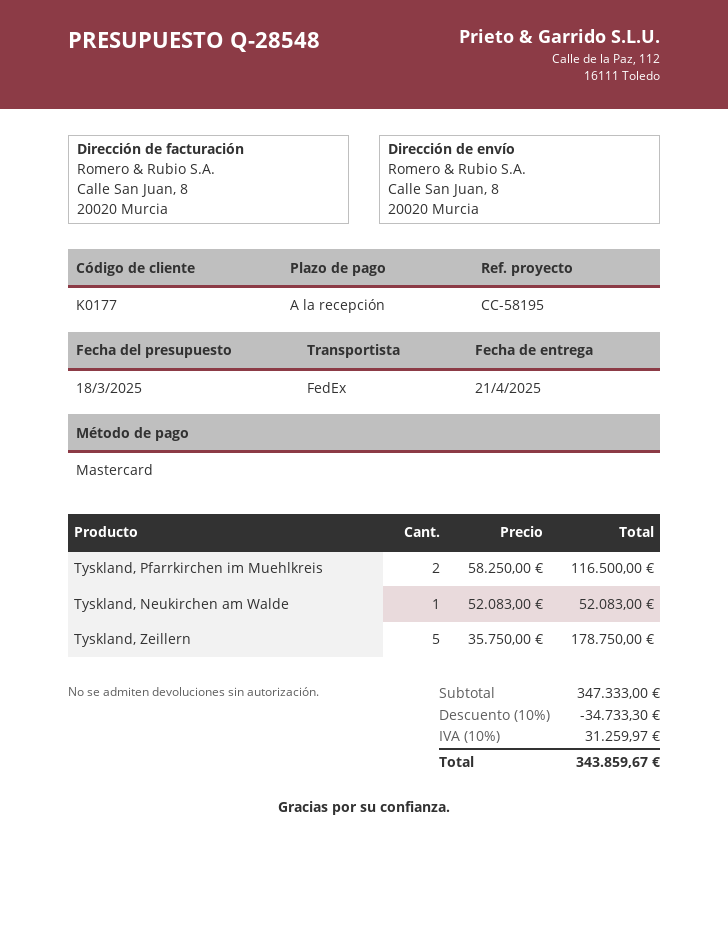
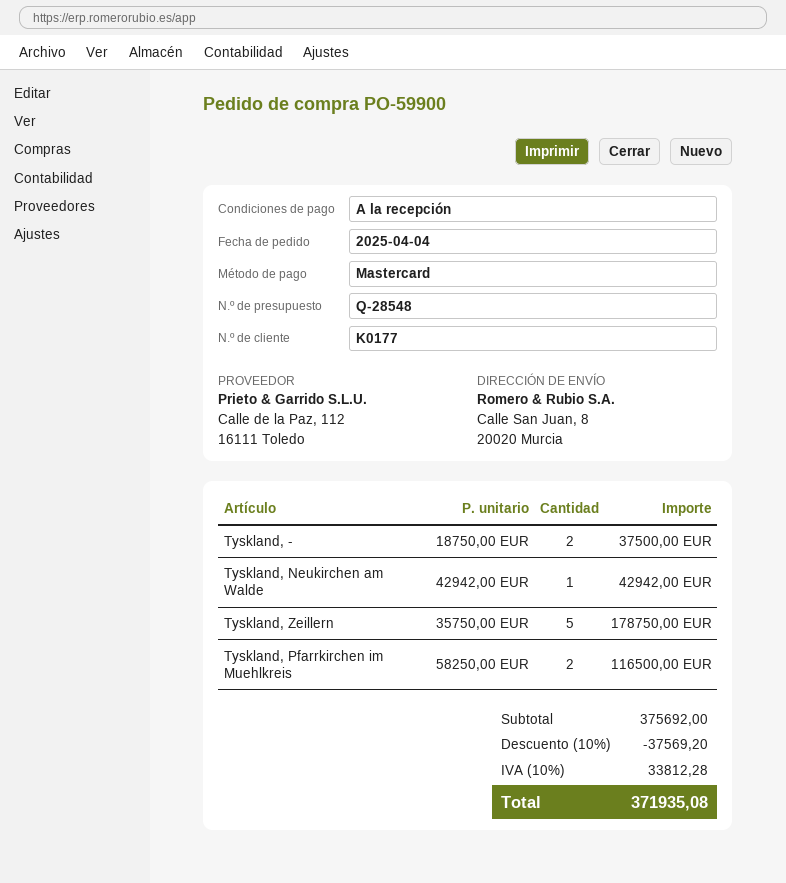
Tyskland, Neukirchen am Walde: 1 x 52083.00 = 52083.00 -> 1 x 42942.00 = 42942.00
Tyskland, -: none -> 2 x 18750.00 = 37500.00
subtotal: 347333.00 -> 375692.00
discount: 10% = 34733.30 -> 10% = 37569.20
tax: 10% = 31259.97 -> 10% = 33812.28
total: 343859.67 -> 371935.08

